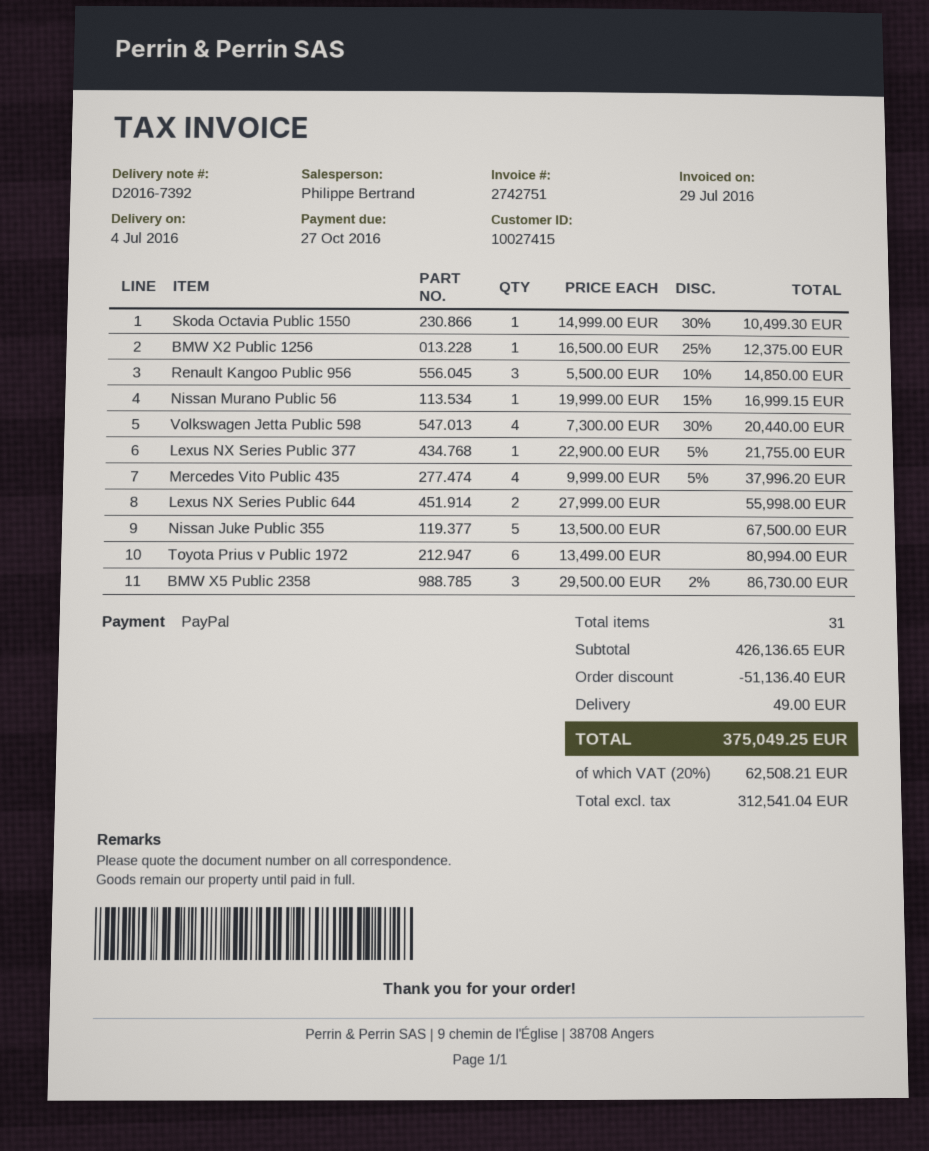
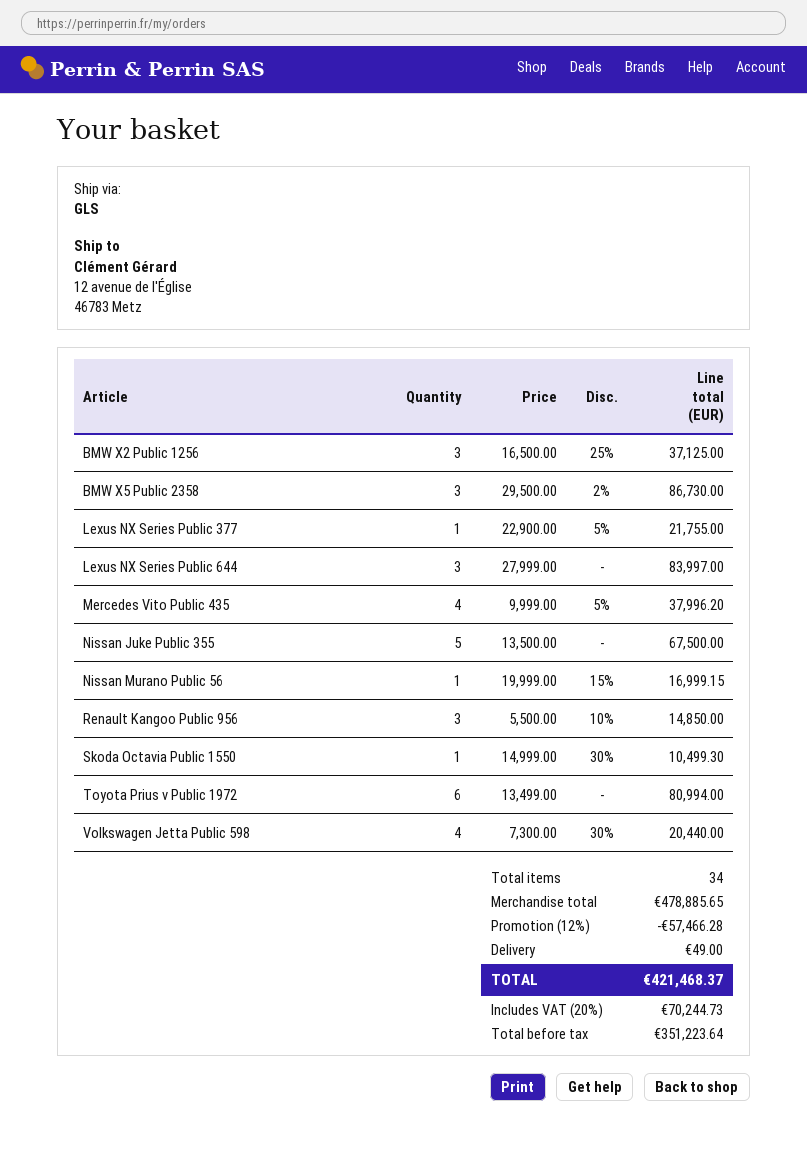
BMW X2 Public 1256: 1 x 16500.00 - 25% = 12375.00 -> 3 x 16500.00 - 25% = 37125.00
Lexus NX Series Public 644: 2 x 27999.00 = 55998.00 -> 3 x 27999.00 = 83997.00
total quantity: 31 -> 34
subtotal: 426136.65 -> 478885.65
discount: 51136.40 -> 57466.28
net: 312541.04 -> 351223.64
tax: 20% = 62508.21 -> 20% = 70244.73
total: 375049.25 -> 421468.37

